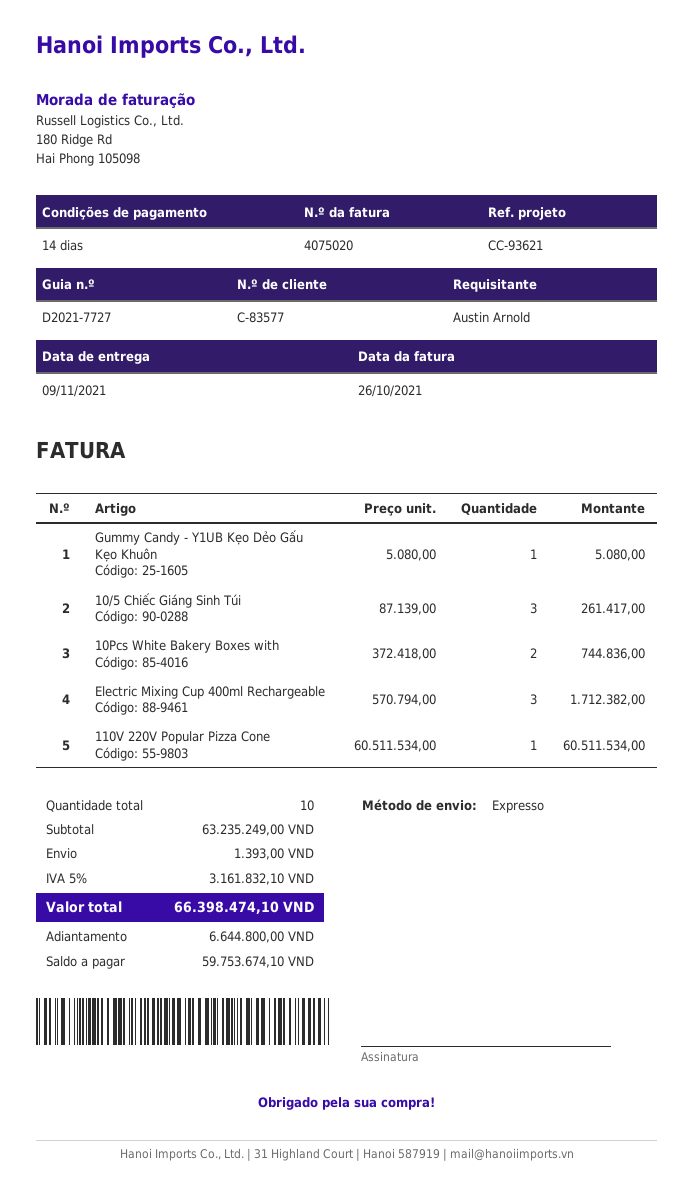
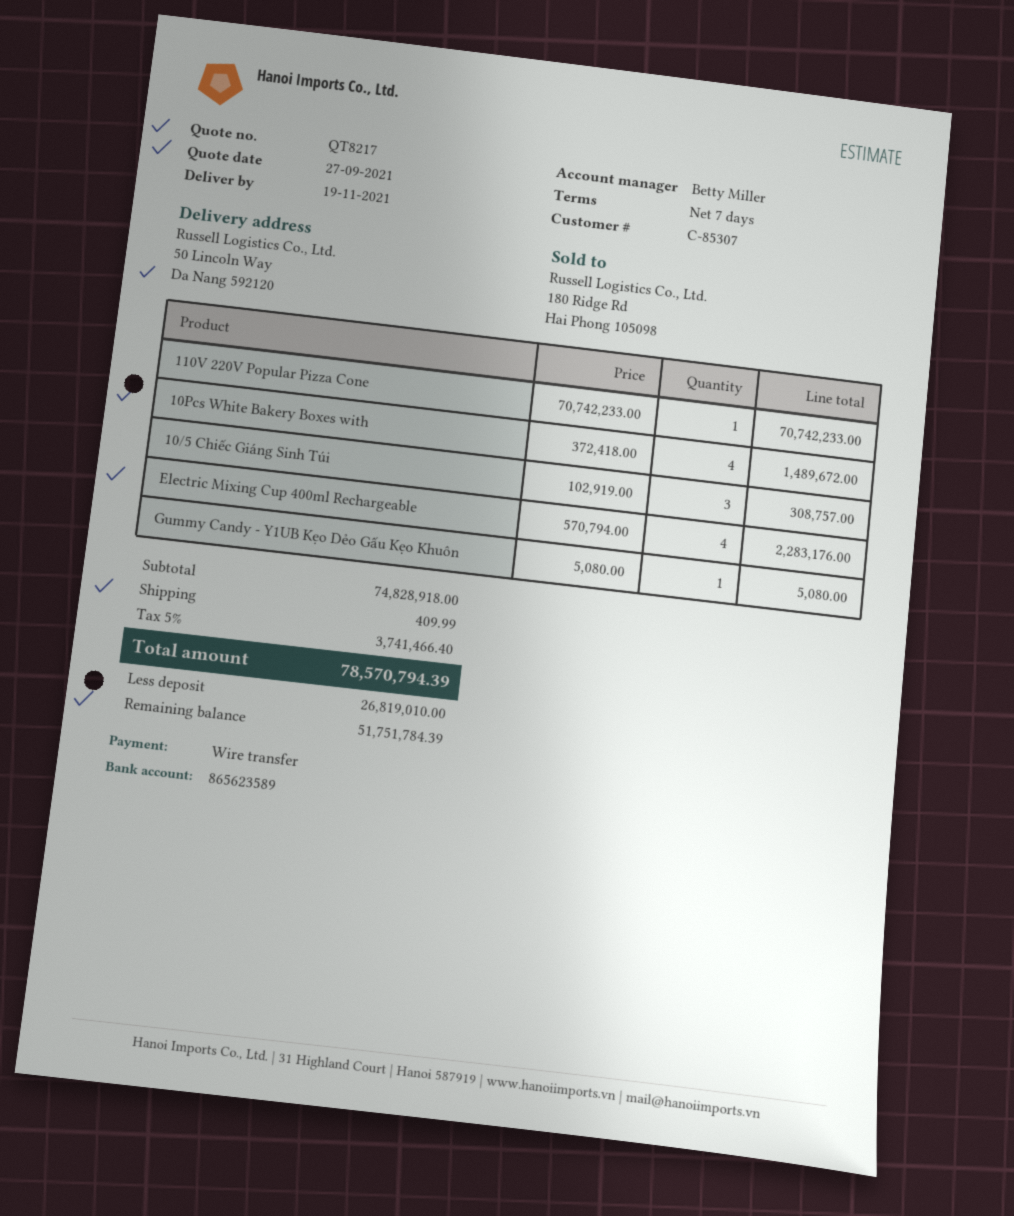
delivery date: 2021-11-09 -> 2021-11-19
payment terms: 14 days -> 7 days
customer number: C-83577 -> C-85307
10/5 Chiếc Giáng Sinh Túi: 3 x 87139.00 = 261417.00 -> 3 x 102919.00 = 308757.00
10Pcs White Bakery Boxes with: 2 x 372418.00 = 744836.00 -> 4 x 372418.00 = 1489672.00
Electric Mixing Cup 400ml Rechargeable: 3 x 570794.00 = 1712382.00 -> 4 x 570794.00 = 2283176.00
110V 220V Popular Pizza Cone: 1 x 60511534.00 = 60511534.00 -> 1 x 70742233.00 = 70742233.00
subtotal: 63235249.00 -> 74828918.00
shipping: 1393.00 -> 409.99
tax: 5% = 3161832.10 -> 5% = 3741466.40
total: 66398474.10 -> 78570794.39
deposit: 6644800.00 -> 26819010.00
balance: 59753674.10 -> 51751784.39

